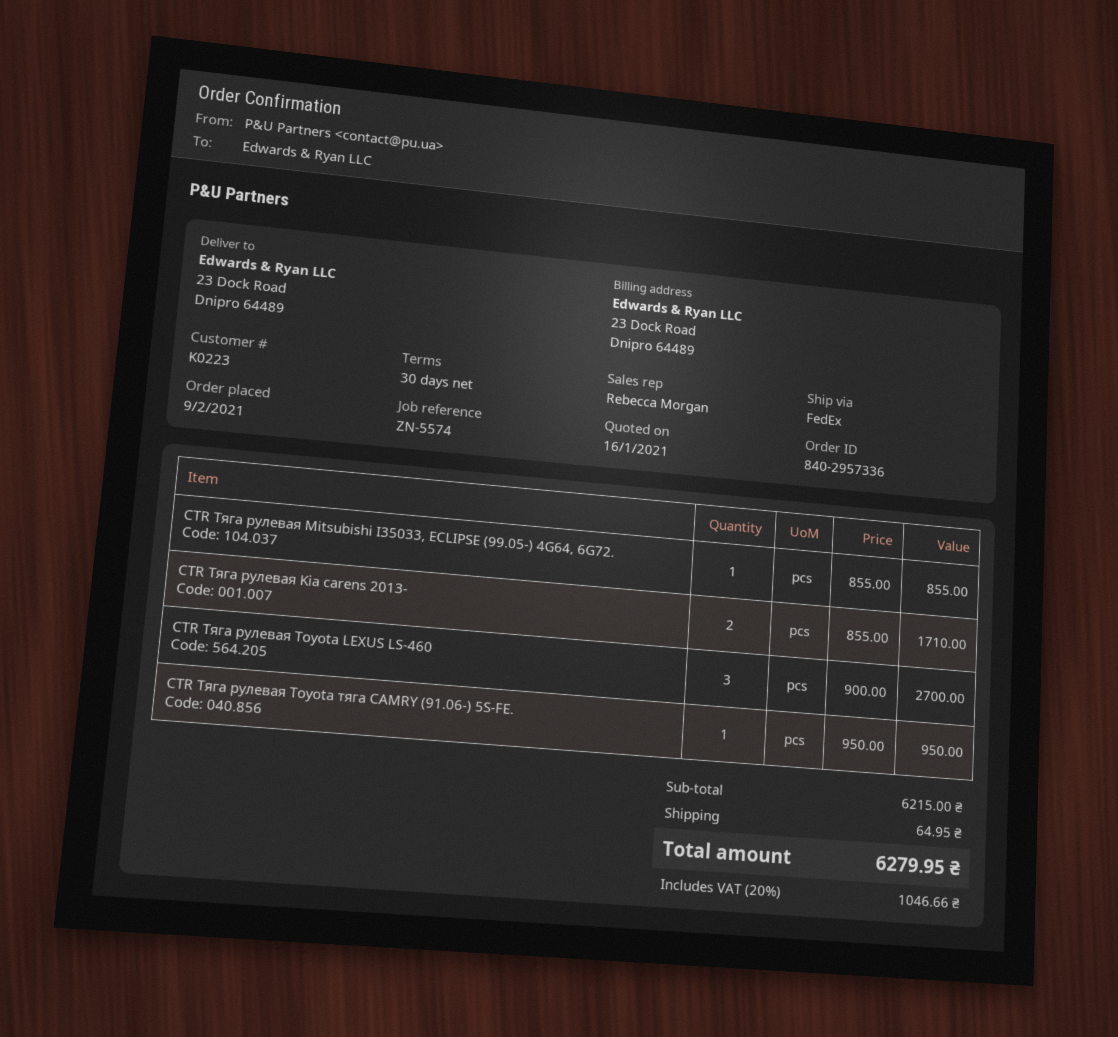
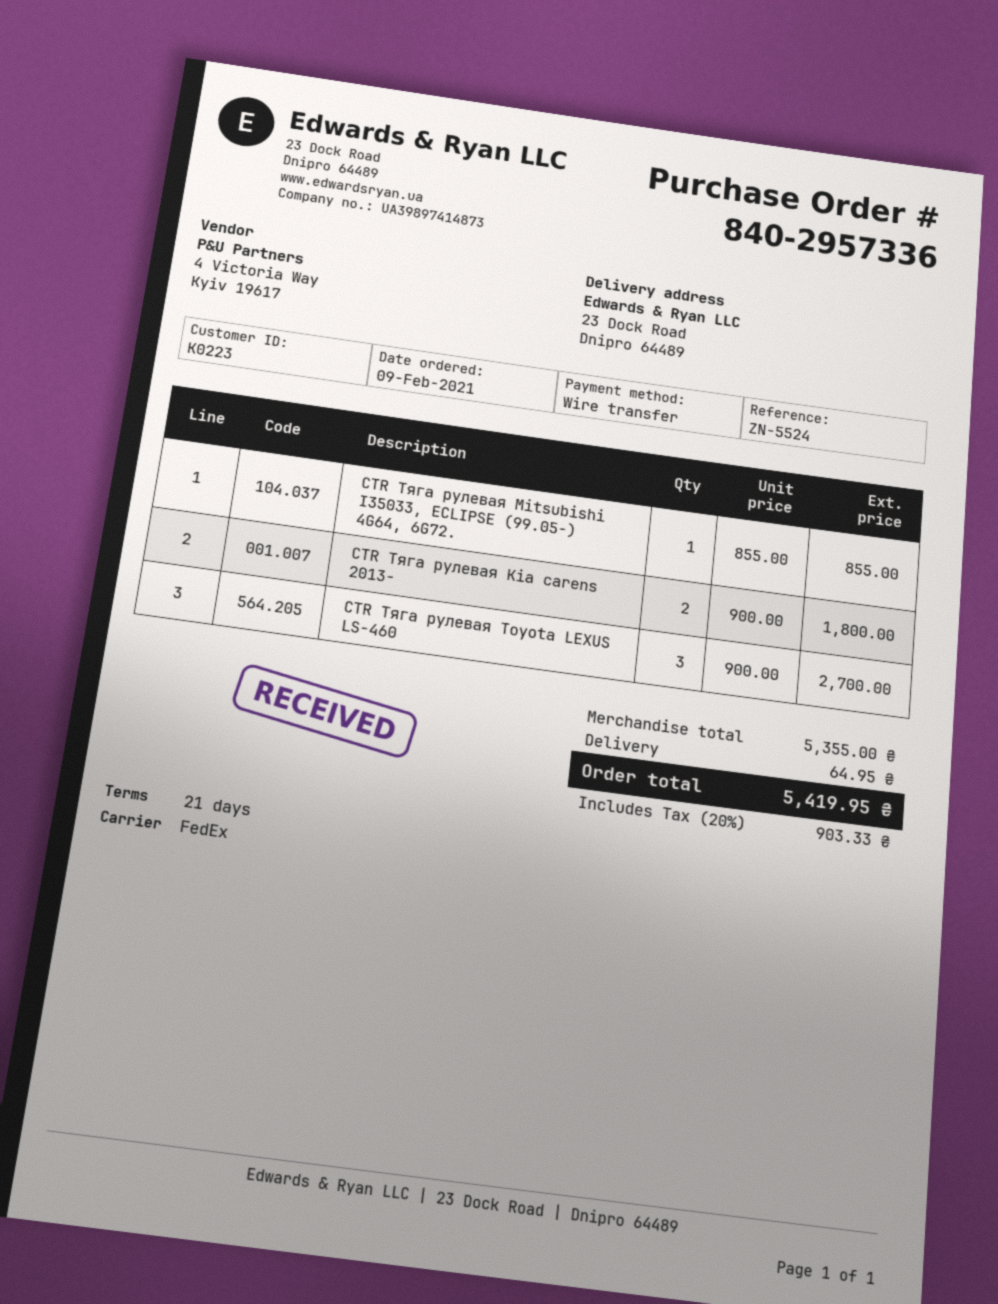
payment terms: 30 days -> 21 days
reference: ZN-5574 -> ZN-5524
CTR Тяга рулевая Kia carens 2013-: 2 x 855.00 = 1710.00 -> 2 x 900.00 = 1800.00
CTR Тяга рулевая Toyota тяга CAMRY (91.06-) 5S-FE.: 1 x 950.00 = 950.00 -> none
subtotal: 6215.00 -> 5355.00
tax: 20% = 1046.66 -> 20% = 903.33
total: 6279.95 -> 5419.95

